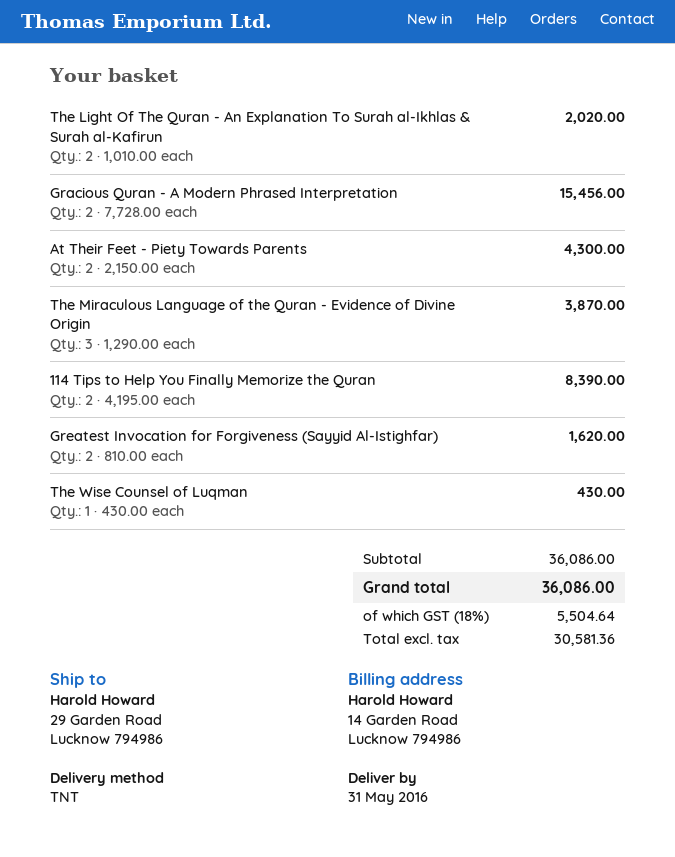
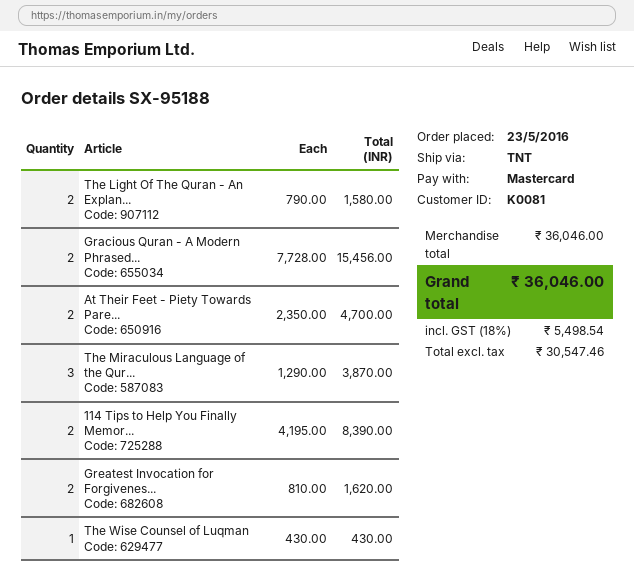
The Light Of The Quran - An Explanation To Surah al-Ikhlas & Surah al-Kafirun: 2 x 1010.00 = 2020.00 -> 2 x 790.00 = 1580.00
At Their Feet - Piety Towards Parents: 2 x 2150.00 = 4300.00 -> 2 x 2350.00 = 4700.00
subtotal: 36086.00 -> 36046.00
net: 30581.36 -> 30547.46
tax: 18% = 5504.64 -> 18% = 5498.54
total: 36086.00 -> 36046.00

